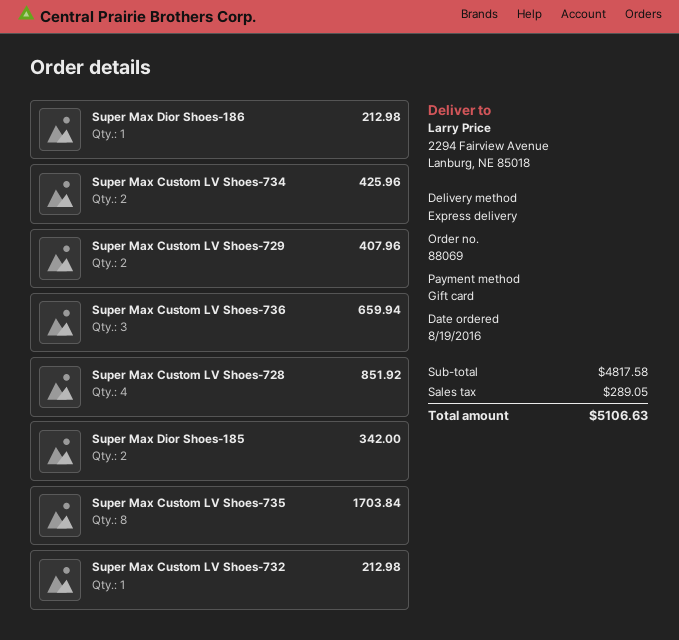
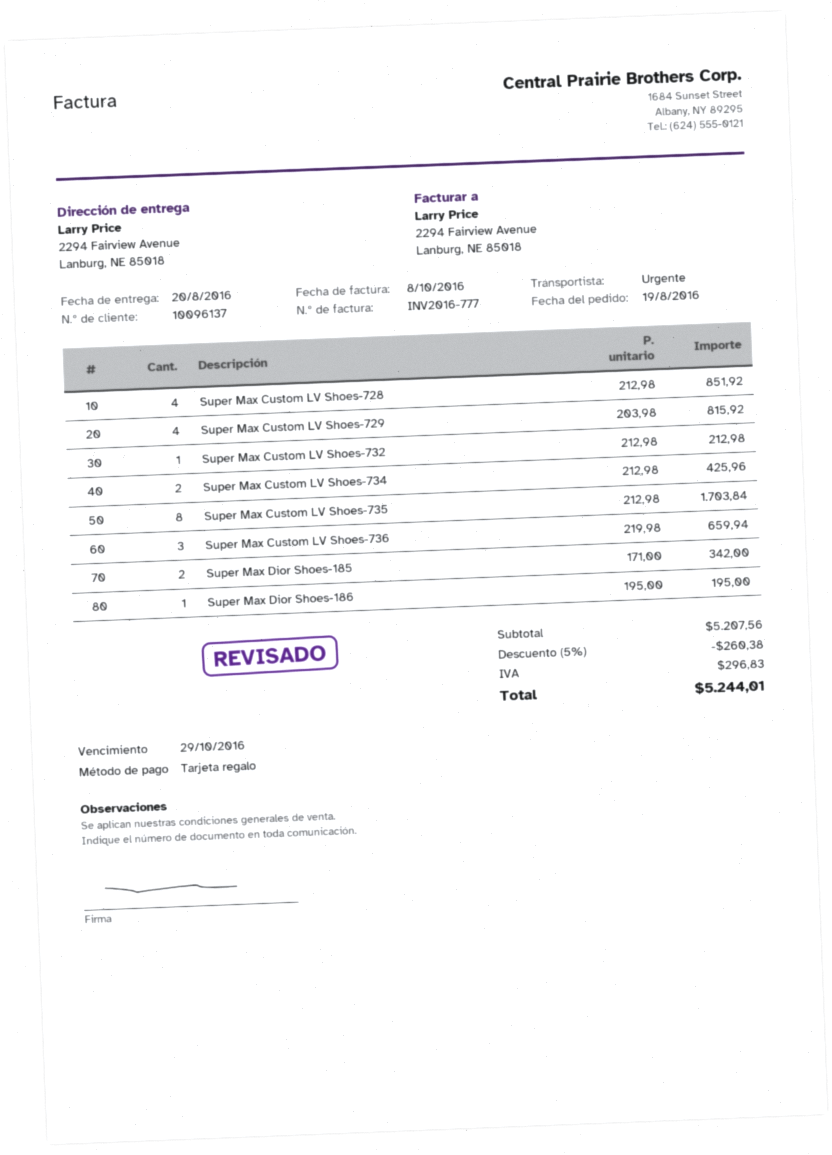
Super Max Dior Shoes-186: 1 for 212.98 -> 1 for 195.00
Super Max Custom LV Shoes-729: 2 for 407.96 -> 4 for 815.92
subtotal: 4817.58 -> 5207.56
discount: none -> 5% = 260.38
tax: 289.05 -> 296.83
total: 5106.63 -> 5244.01

